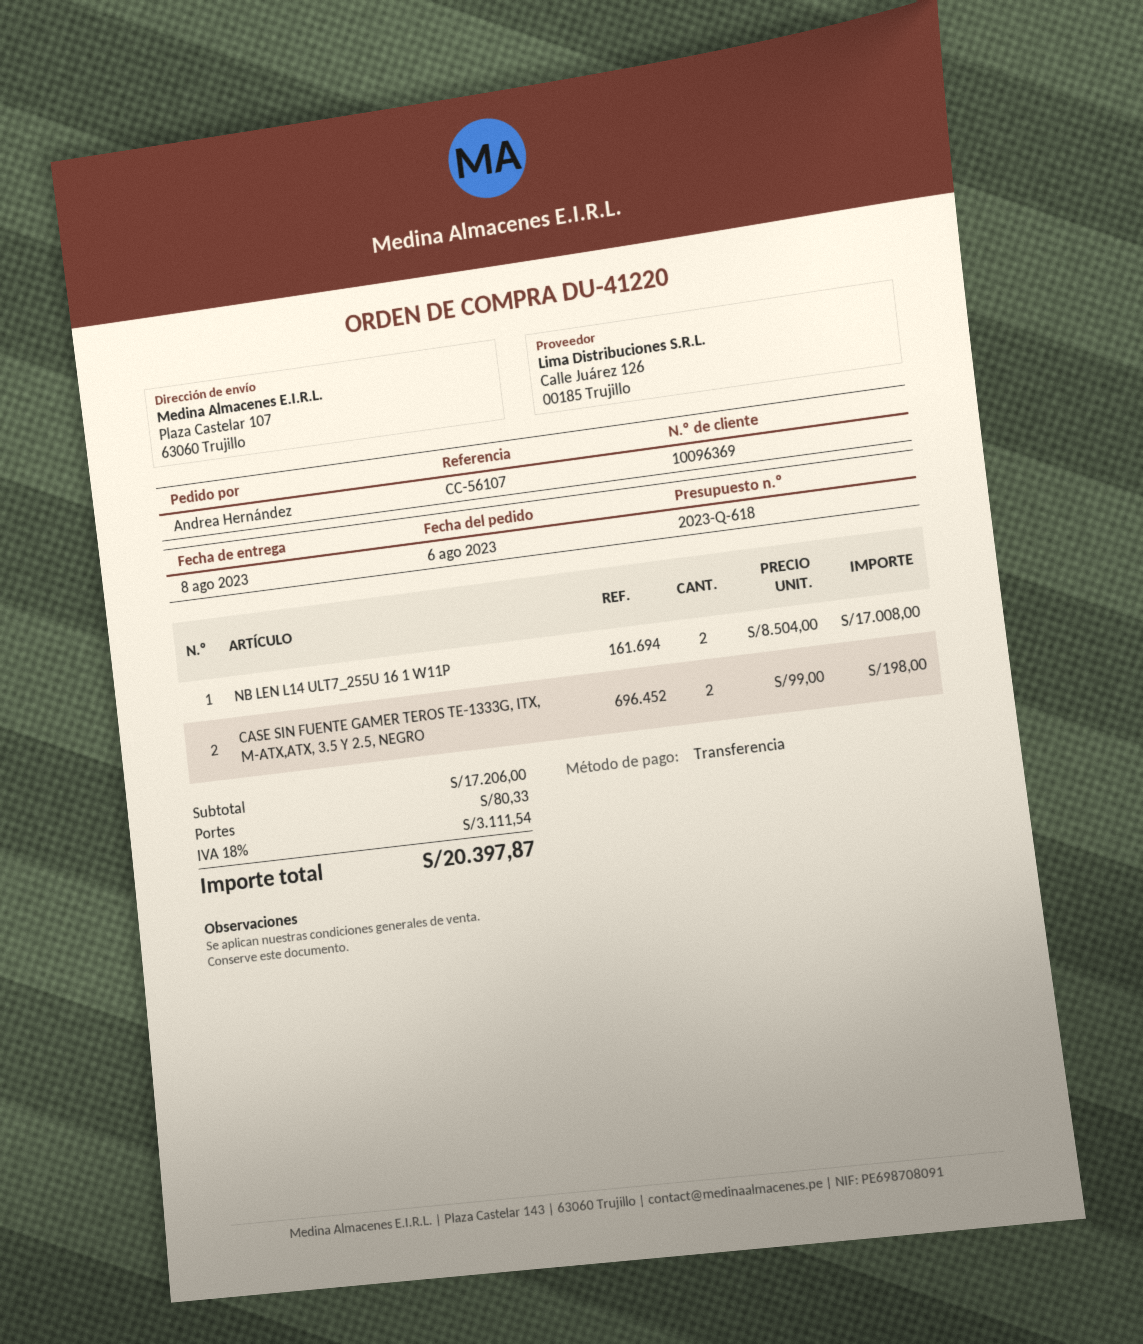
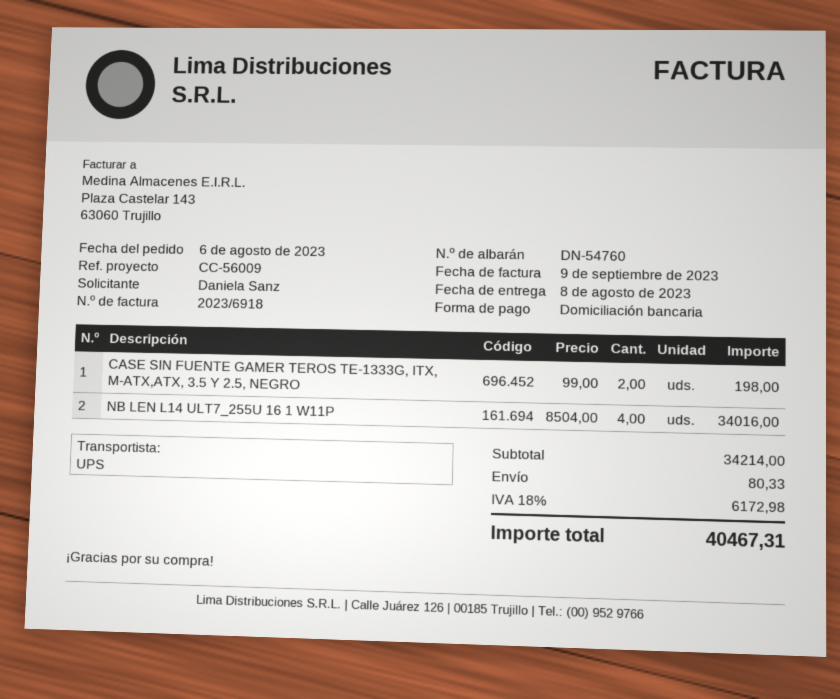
reference: CC-56107 -> CC-56009
ordered by: Andrea Hernández -> Daniela Sanz
payment method: bank transfer -> direct debit
NB LEN L14 ULT7_255U 16 1 W11P: 2 x 8504.00 = 17008.00 -> 4 x 8504.00 = 34016.00
subtotal: 17206.00 -> 34214.00
tax: 18% = 3111.54 -> 18% = 6172.98
total: 20397.87 -> 40467.31

